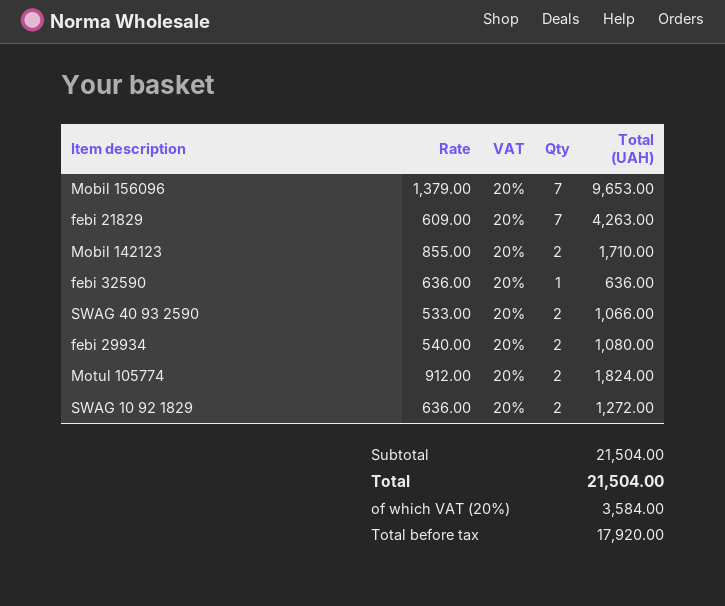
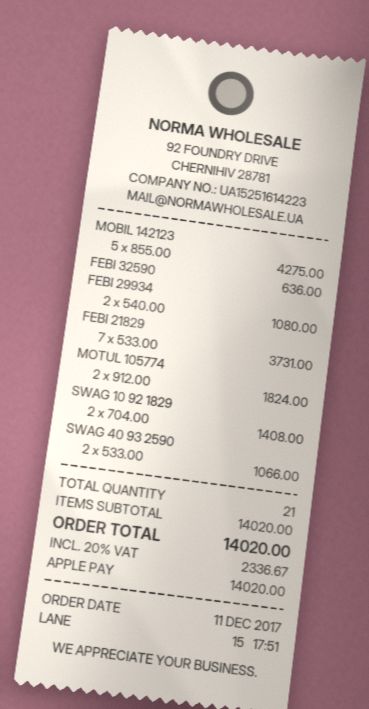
Mobil 156096: 7 x 1379.00 = 9653.00 -> none
febi 21829: 7 x 609.00 = 4263.00 -> 7 x 533.00 = 3731.00
Mobil 142123: 2 x 855.00 = 1710.00 -> 5 x 855.00 = 4275.00
SWAG 10 92 1829: 2 x 636.00 = 1272.00 -> 2 x 704.00 = 1408.00
subtotal: 21504.00 -> 14020.00
tax: 20% = 3584.00 -> 20% = 2336.67
total: 21504.00 -> 14020.00

